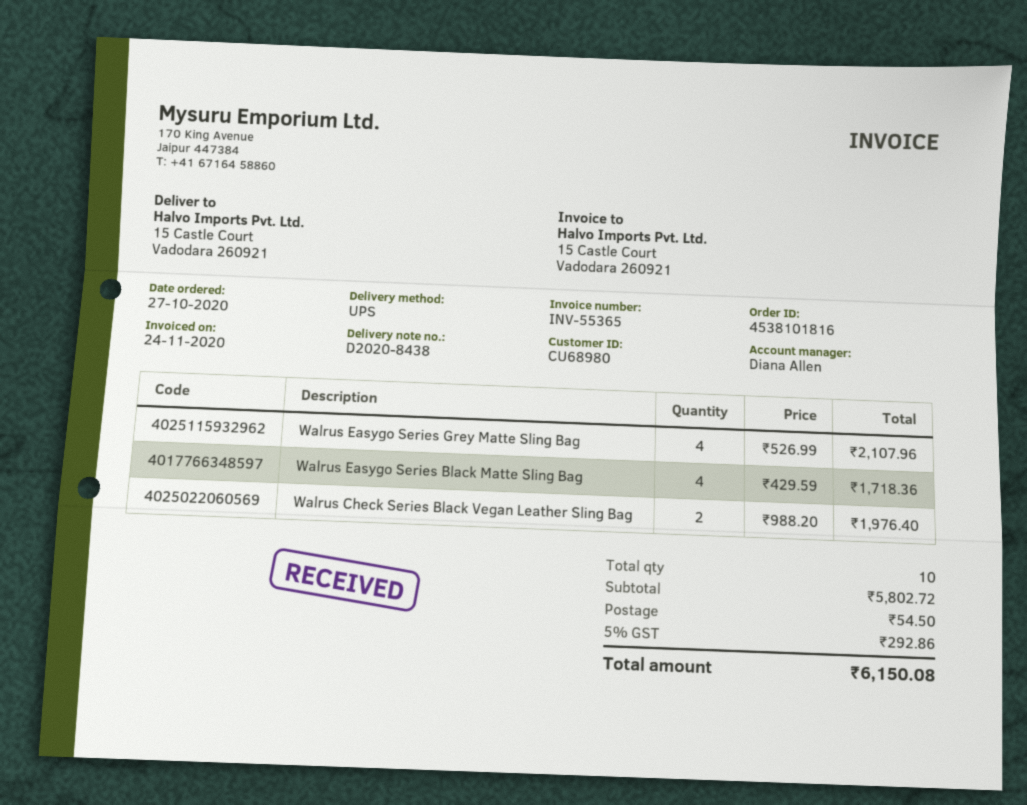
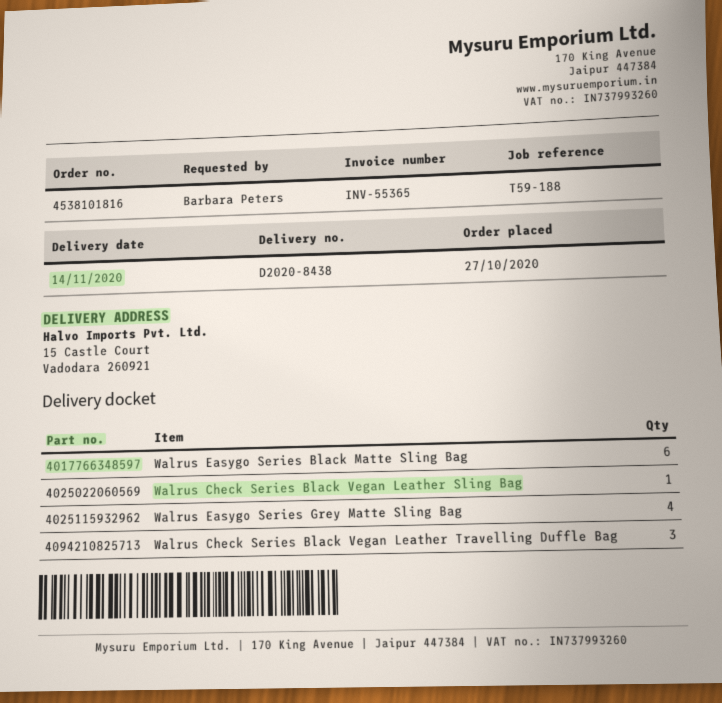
Walrus Easygo Series Black Matte Sling Bag: 4 -> 6
Walrus Check Series Black Vegan Leather Sling Bag: 2 -> 1
Walrus Check Series Black Vegan Leather Travelling Duffle Bag: none -> 3

